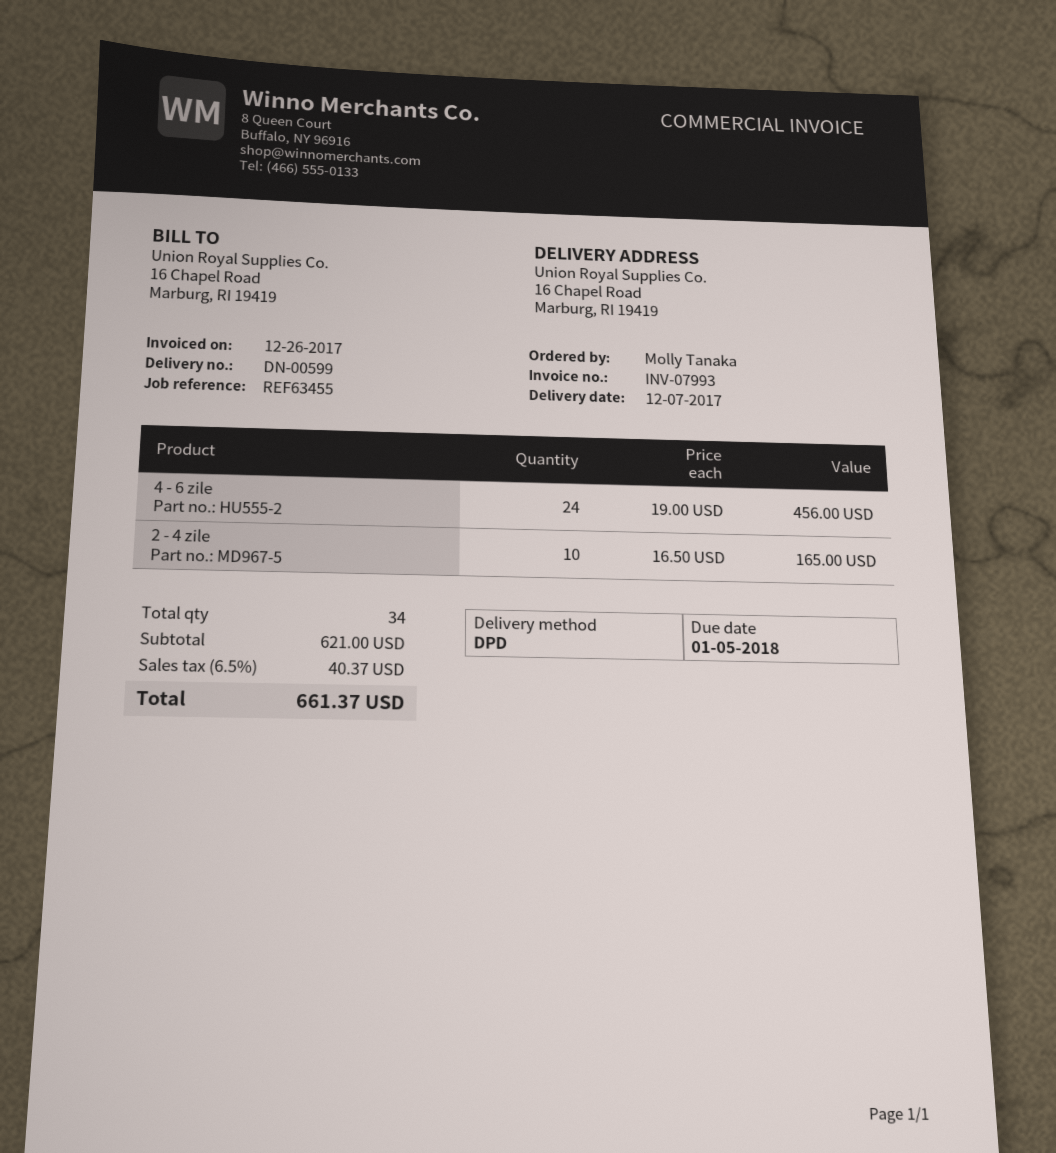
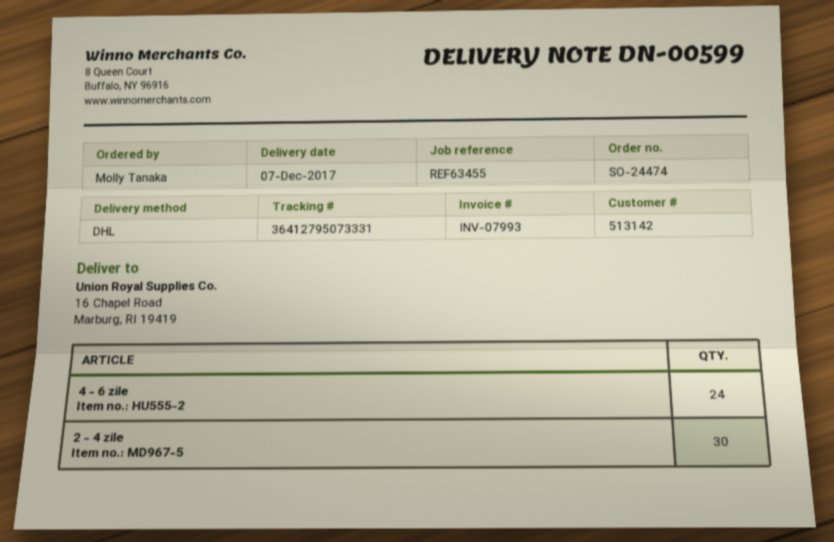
shipping method: DPD -> DHL
2 - 4 zile: 10 -> 30

